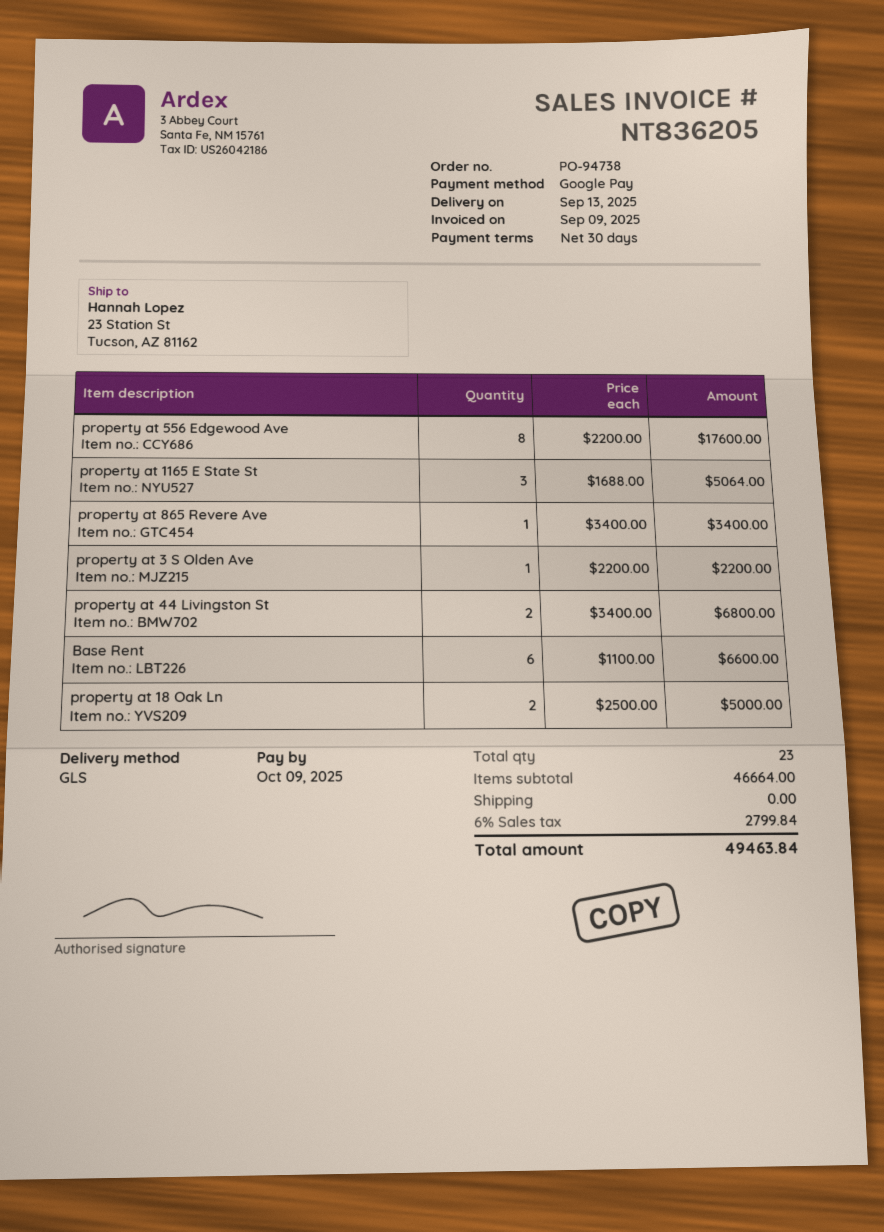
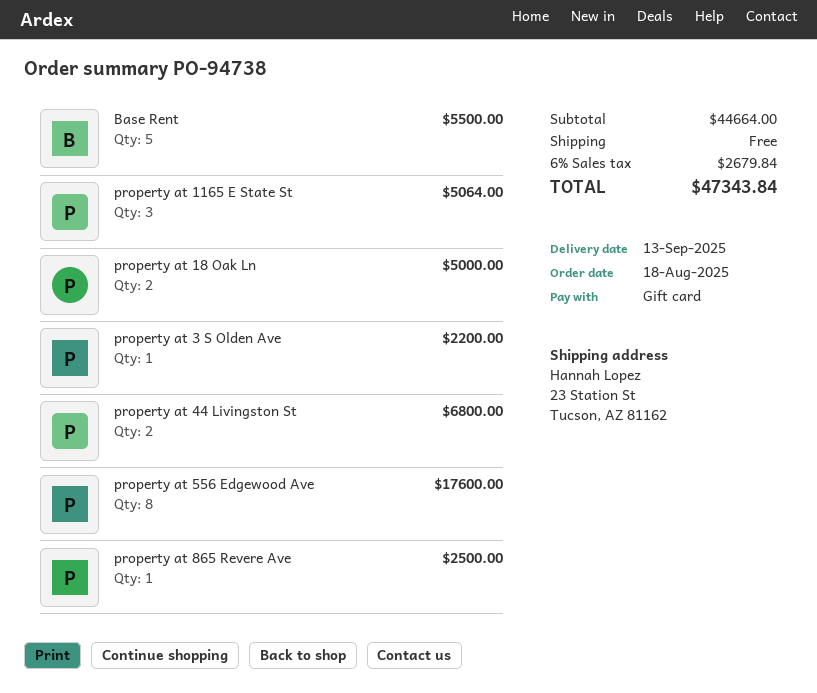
payment method: Google Pay -> gift card
property at 865 Revere Ave: 1 for 3400.00 -> 1 for 2500.00
Base Rent: 6 for 6600.00 -> 5 for 5500.00
subtotal: 46664.00 -> 44664.00
tax: 6% = 2799.84 -> 6% = 2679.84
total: 49463.84 -> 47343.84

